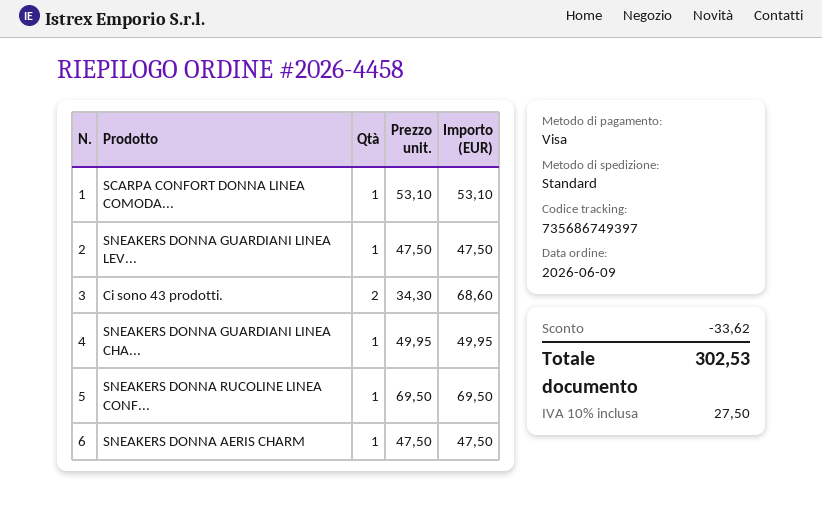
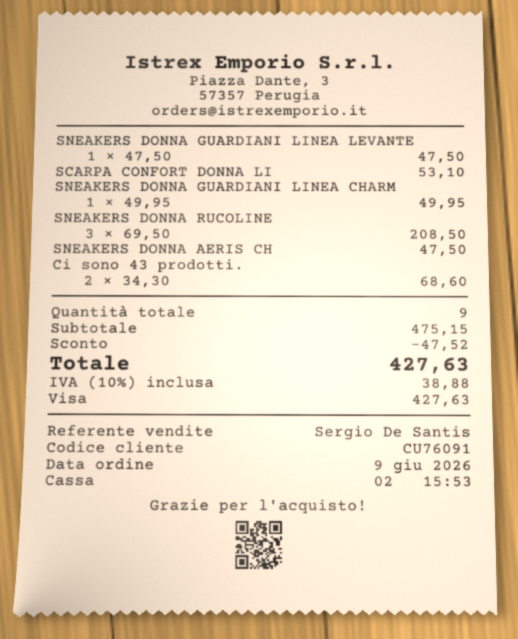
SNEAKERS DONNA RUCOLINE LINEA CONF...: 1 x 69.50 = 69.50 -> 3 x 69.50 = 208.50
discount: 33.62 -> 47.52
tax: 10% = 27.50 -> 10% = 38.88
total: 302.53 -> 427.63

